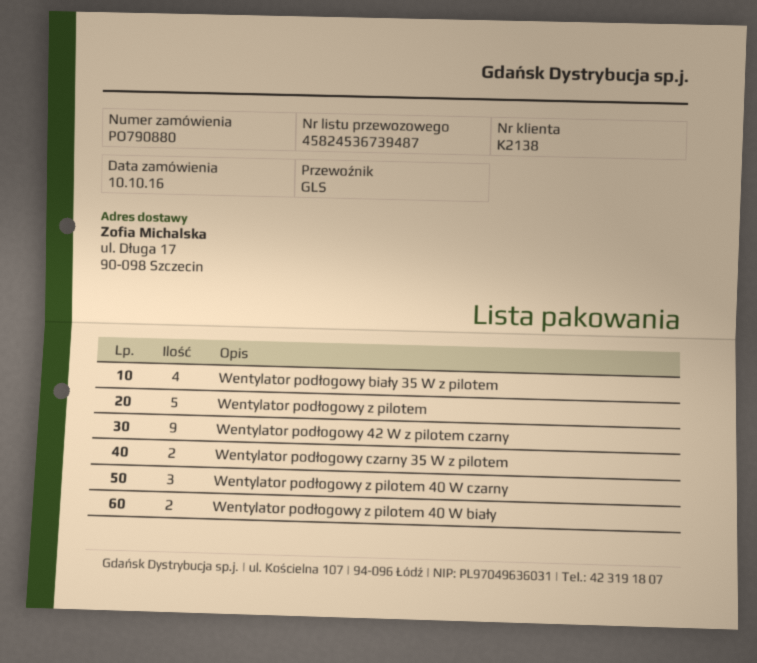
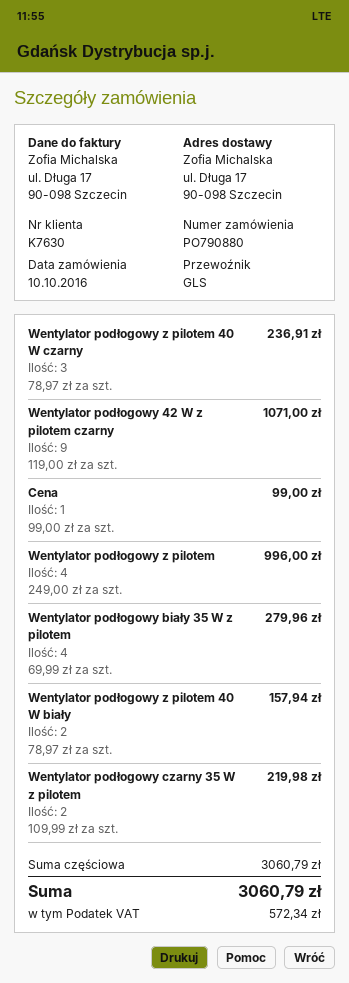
customer number: K2138 -> K7630
Wentylator podłogowy z pilotem: 5 -> 4
Cena: none -> 1

